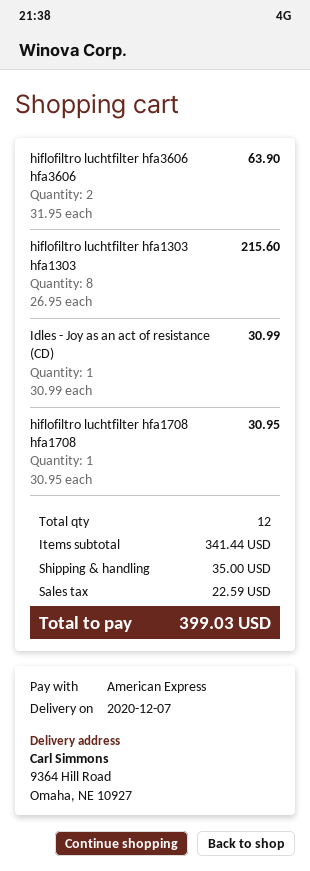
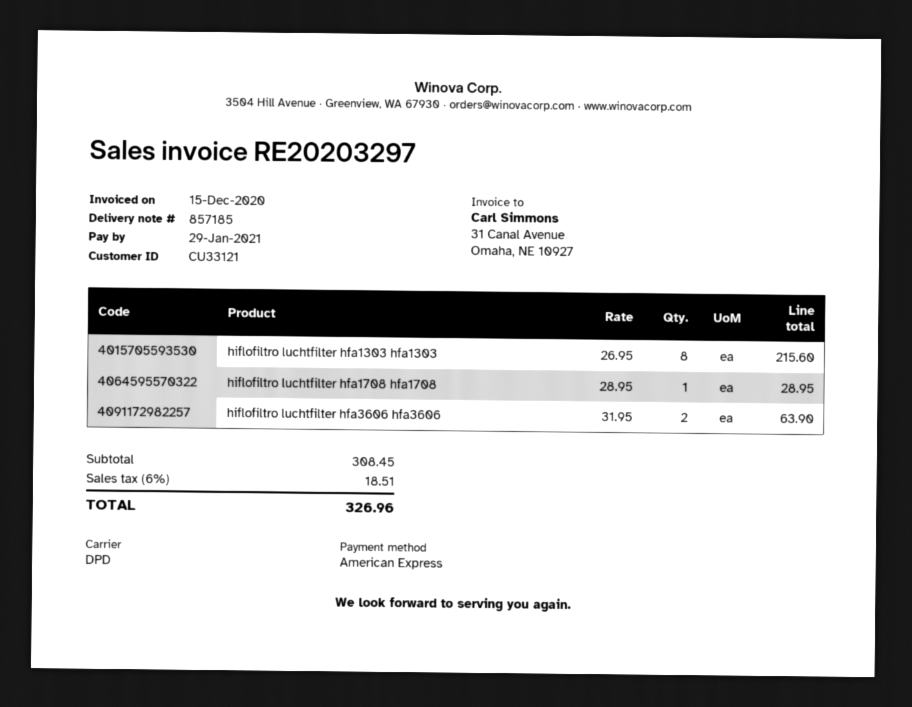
Idles - Joy as an act of resistance (CD): 1 x 30.99 = 30.99 -> none
hiflofiltro luchtfilter hfa1708 hfa1708: 1 x 30.95 = 30.95 -> 1 x 28.95 = 28.95
subtotal: 341.44 -> 308.45
shipping: 35.00 -> none
tax: 22.59 -> 18.51
total: 399.03 -> 326.96

